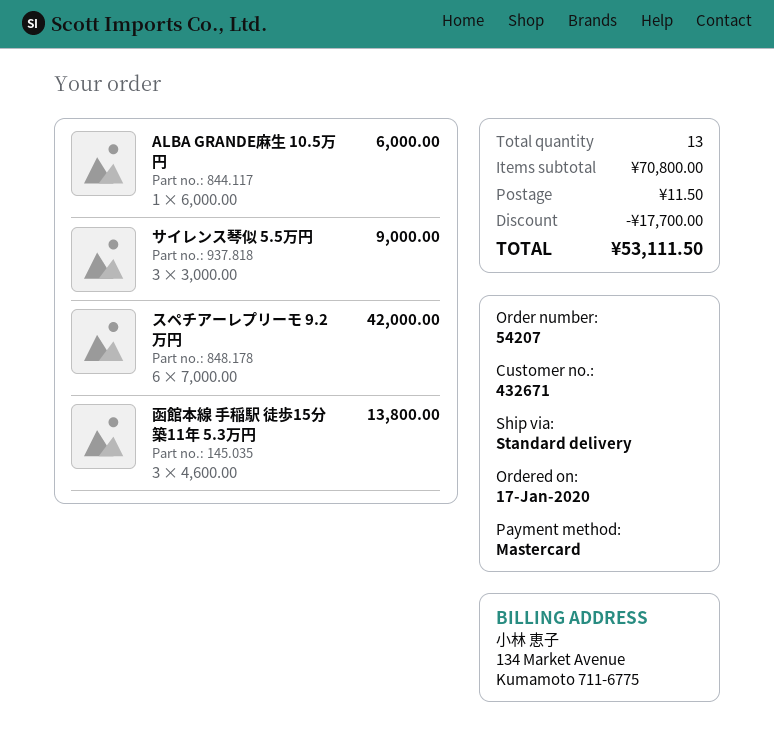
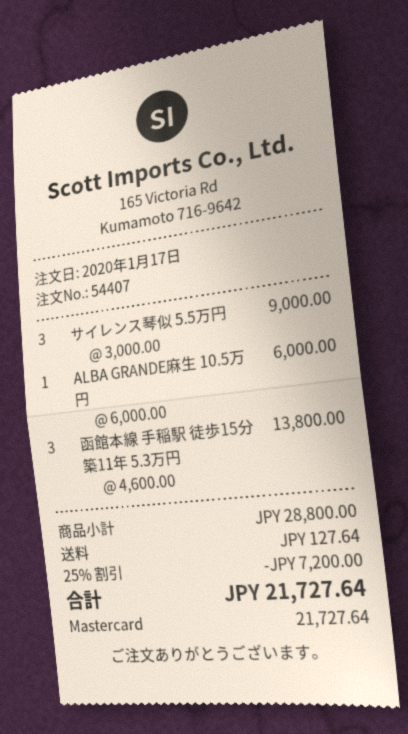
order number: 54207 -> 54407
スペチアーレプリーモ 9.2万円: 6 x 7000.00 = 42000.00 -> none
subtotal: 70800.00 -> 28800.00
discount: 17700.00 -> 7200.00
shipping: 11.50 -> 127.64
total: 53111.50 -> 21727.64

